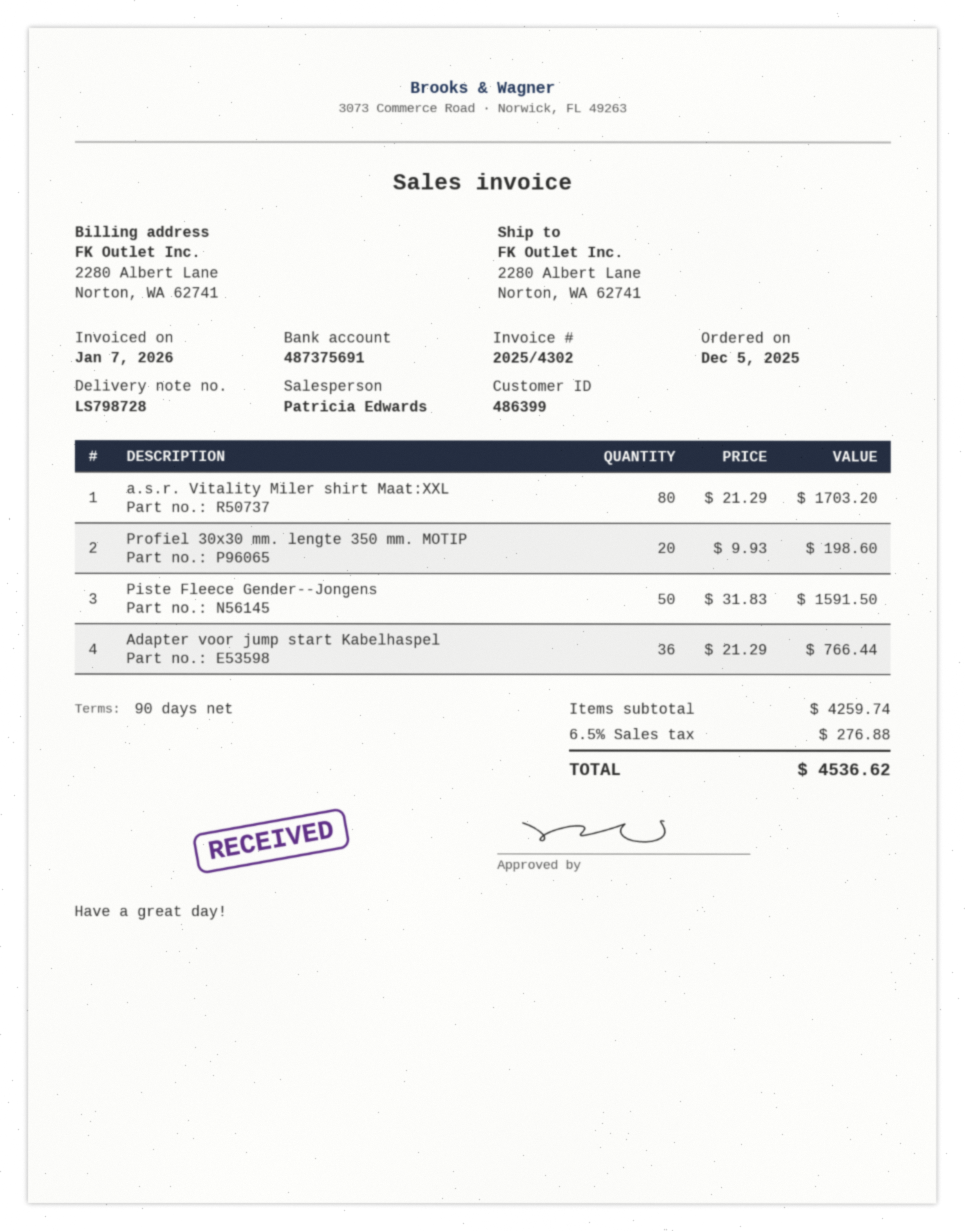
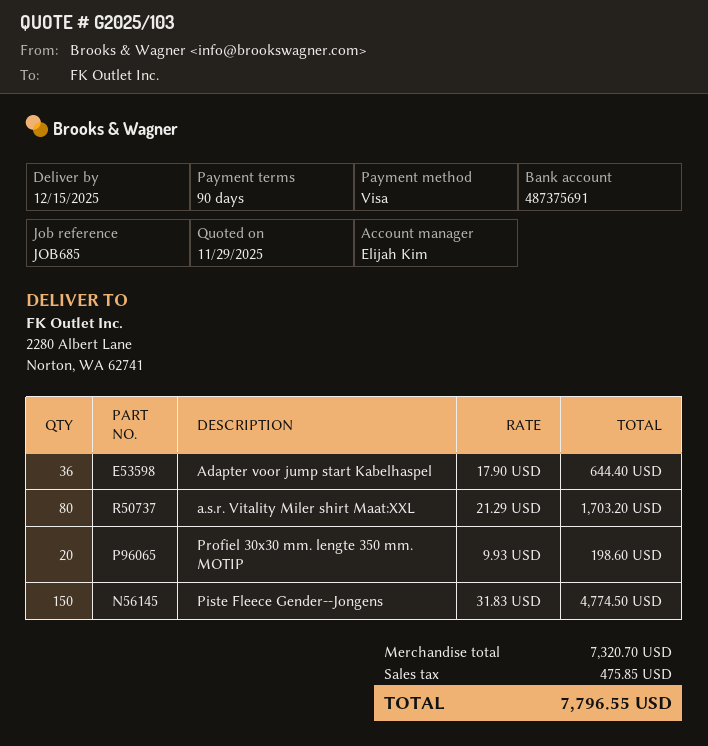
sales rep: Patricia Edwards -> Elijah Kim
Piste Fleece Gender--Jongens: 50 x 31.83 = 1591.50 -> 150 x 31.83 = 4774.50
Adapter voor jump start Kabelhaspel: 36 x 21.29 = 766.44 -> 36 x 17.90 = 644.40
subtotal: 4259.74 -> 7320.70
tax: 276.88 -> 475.85
total: 4536.62 -> 7796.55

